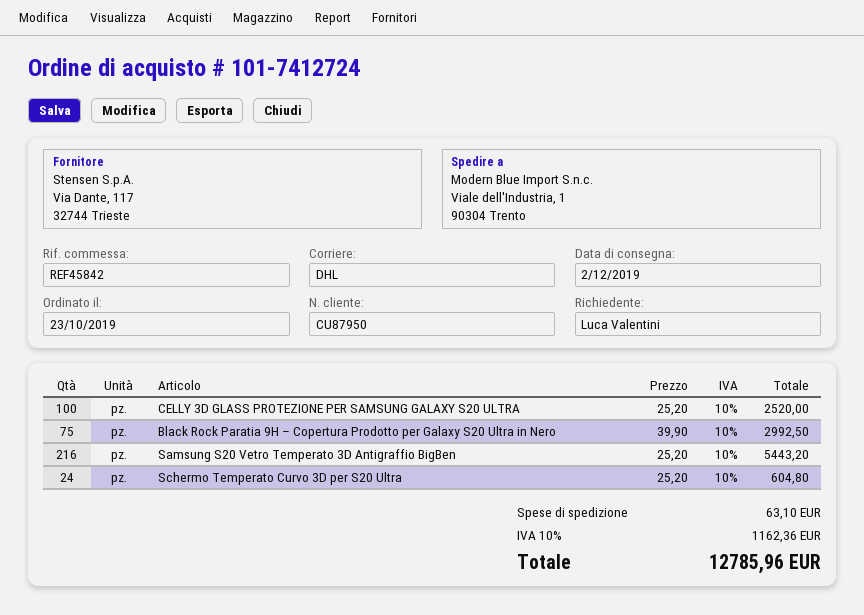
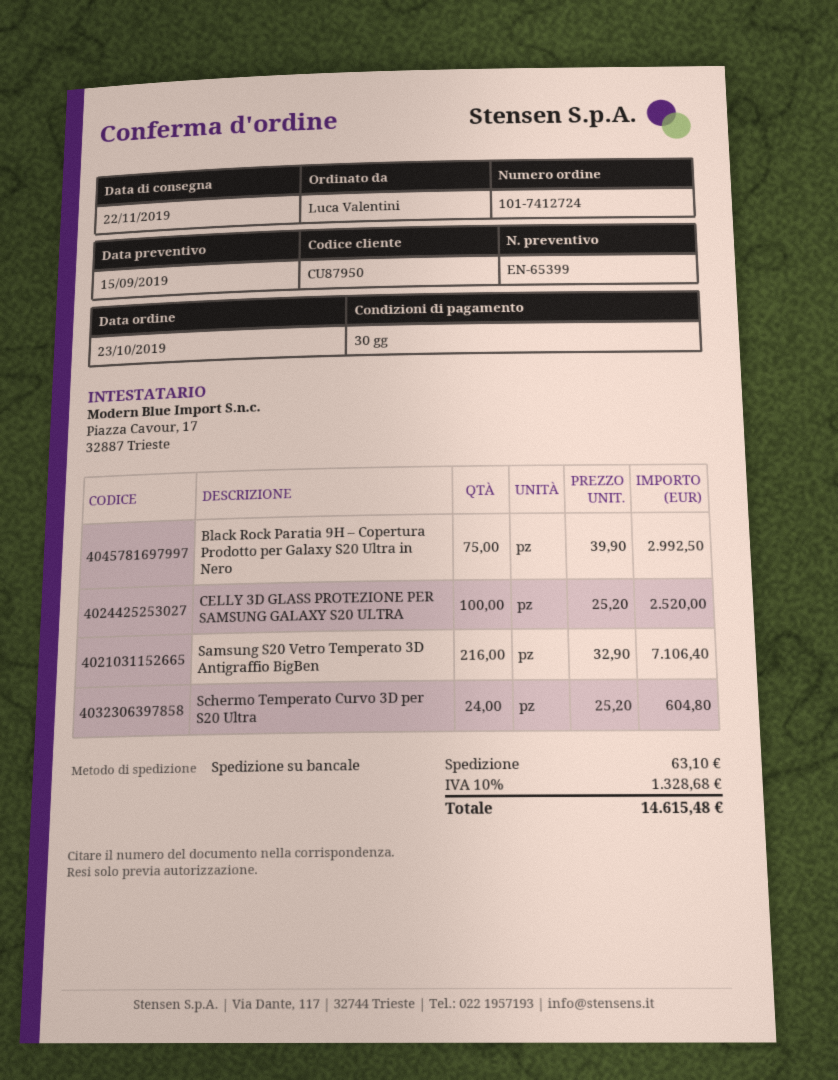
delivery date: 2019-12-02 -> 2019-11-22
shipping method: DHL -> pallet freight
Samsung S20 Vetro Temperato 3D Antigraffio BigBen: 216 x 25.20 = 5443.20 -> 216 x 32.90 = 7106.40
tax: 10% = 1162.36 -> 10% = 1328.68
total: 12785.96 -> 14615.48

